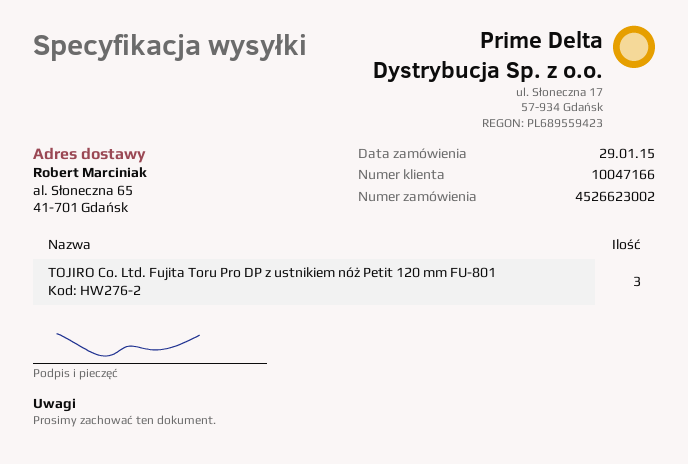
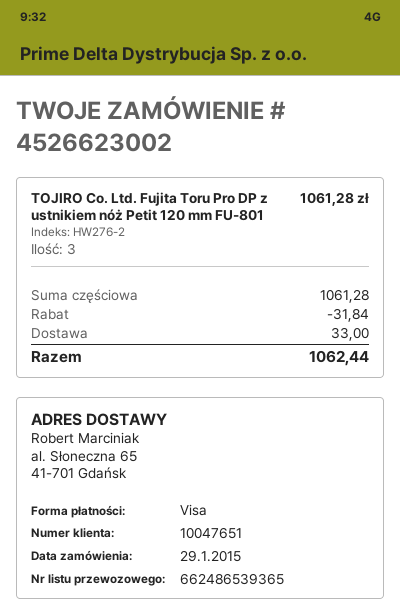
customer number: 10047166 -> 10047651

